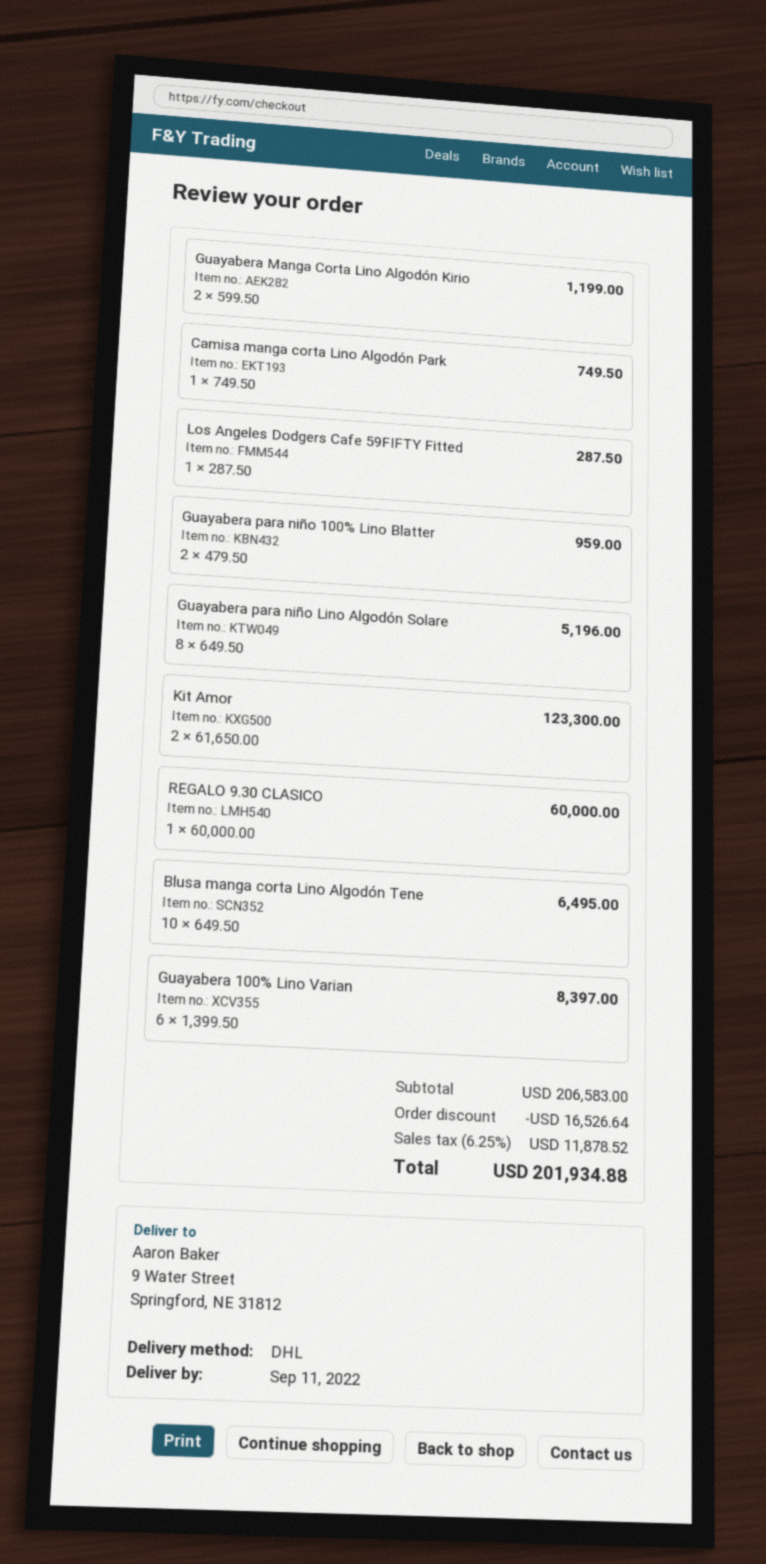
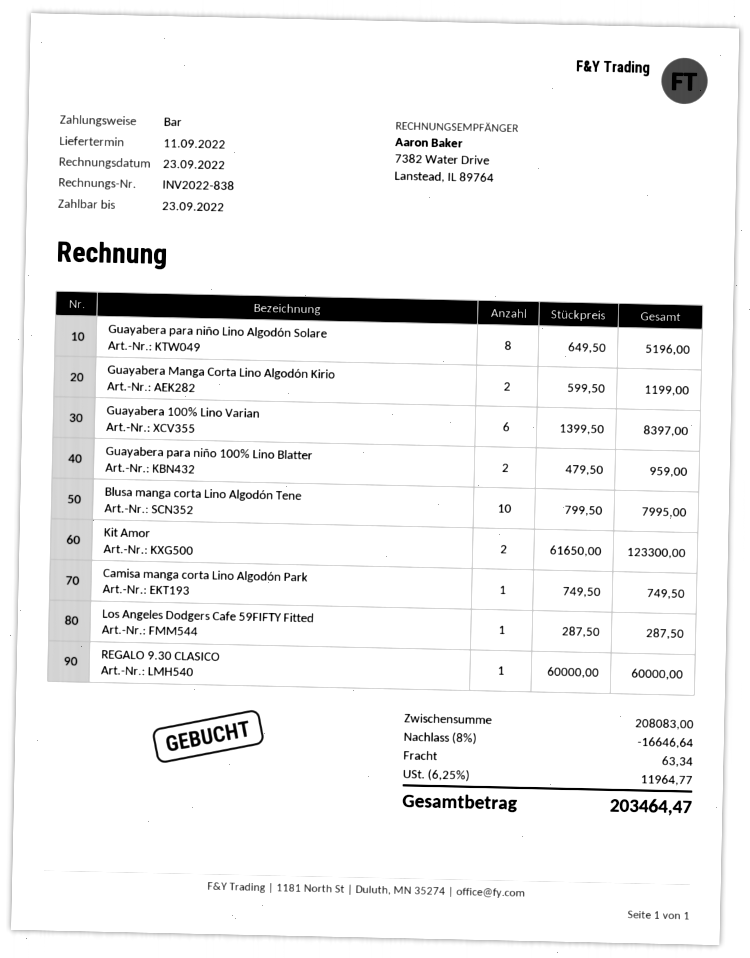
Blusa manga corta Lino Algodón Tene: 10 x 649.50 = 6495.00 -> 10 x 799.50 = 7995.00
subtotal: 206583.00 -> 208083.00
discount: 16526.64 -> 16646.64
shipping: none -> 63.34
tax: 6.25% = 11878.52 -> 6.25% = 11964.77
total: 201934.88 -> 203464.47

